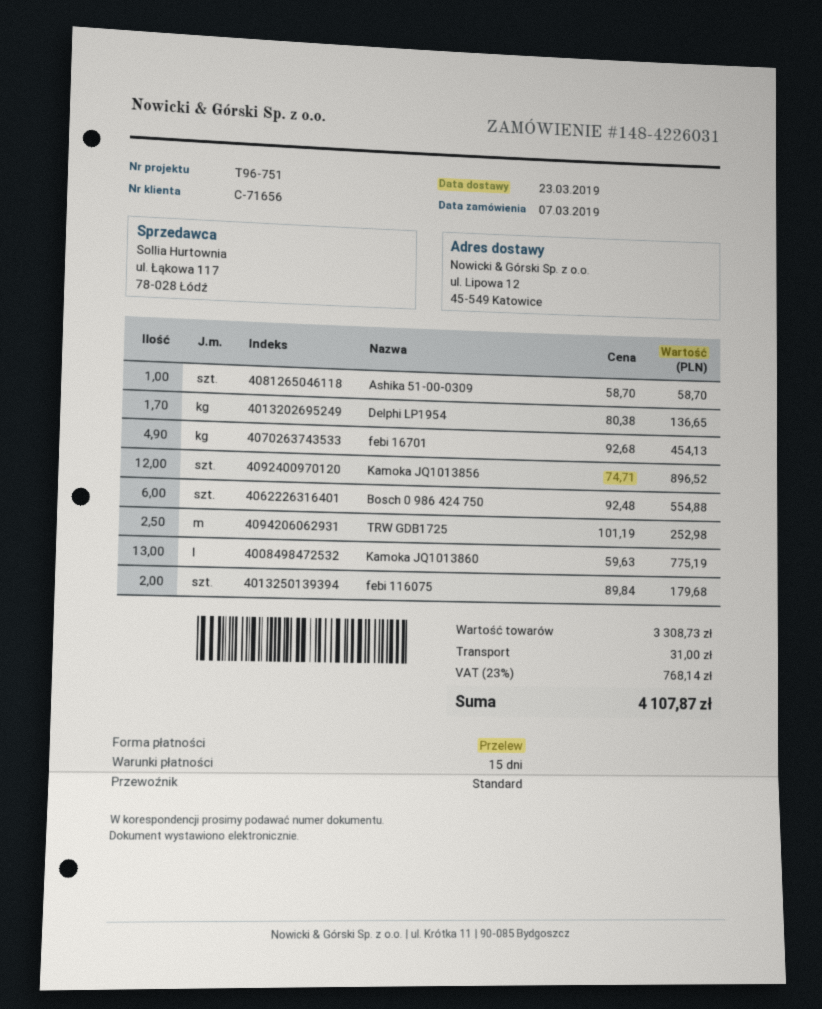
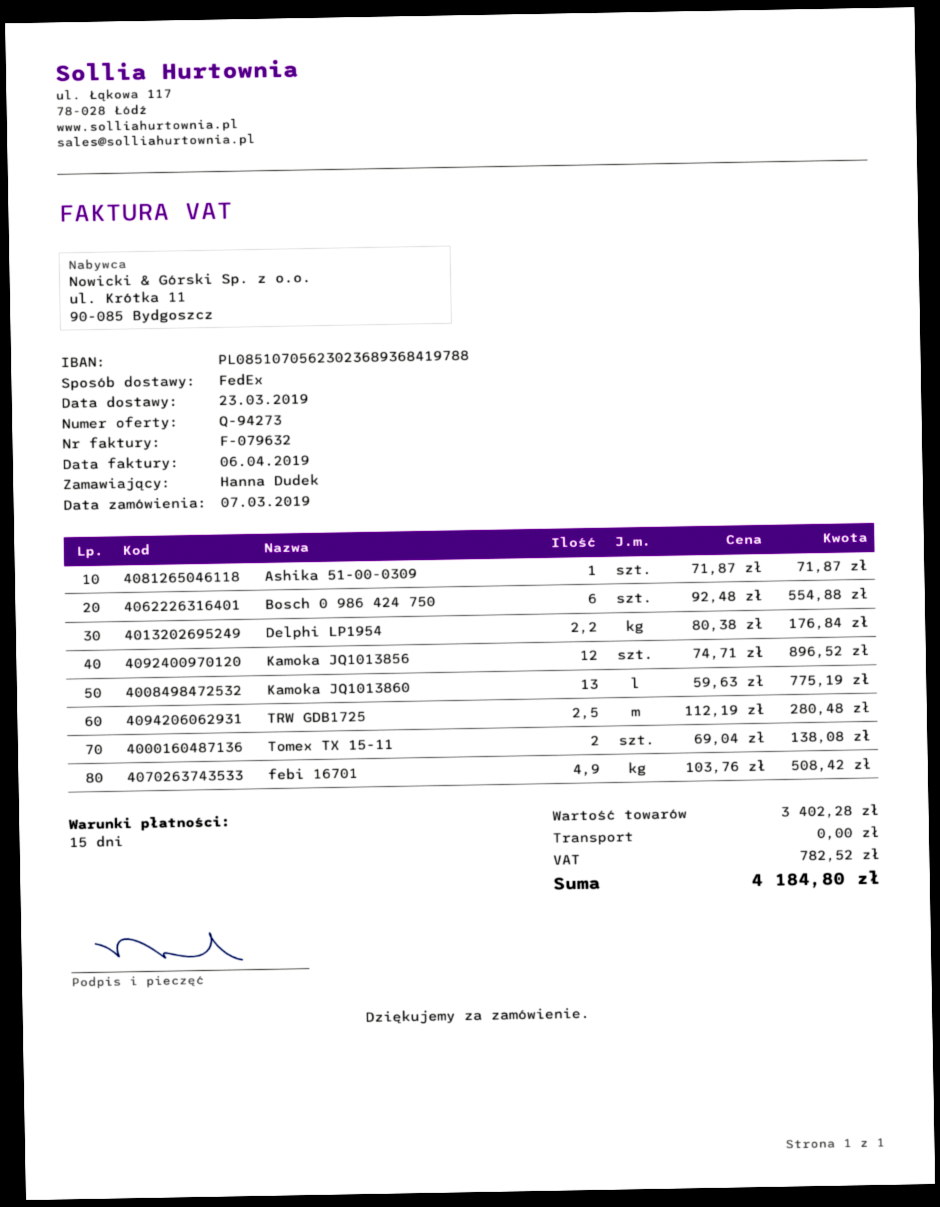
shipping method: standard -> FedEx
Ashika 51-00-0309: 1 x 58.70 = 58.70 -> 1 x 71.87 = 71.87
Delphi LP1954: 1.7 x 80.38 = 136.65 -> 2.2 x 80.38 = 176.84
febi 16701: 4.9 x 92.68 = 454.13 -> 4.9 x 103.76 = 508.42
TRW GDB1725: 2.5 x 101.19 = 252.98 -> 2.5 x 112.19 = 280.48
febi 116075: 2 x 89.84 = 179.68 -> none
Tomex TX 15-11: none -> 2 x 69.04 = 138.08
subtotal: 3308.73 -> 3402.28
shipping: 31.00 -> 0.00
tax: 768.14 -> 782.52
total: 4107.87 -> 4184.80

